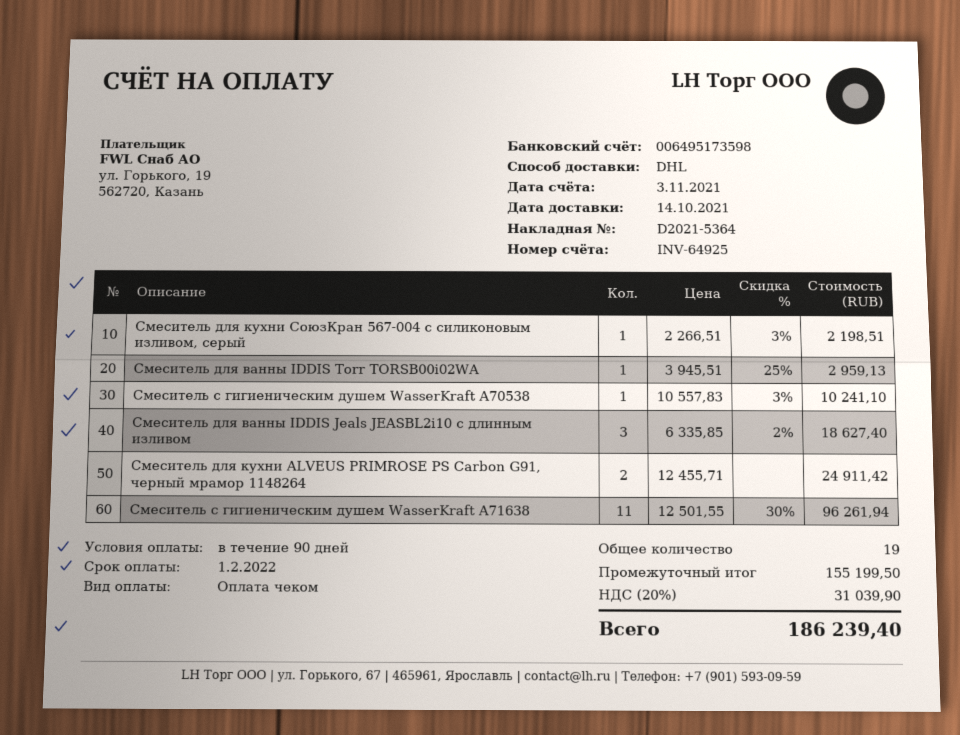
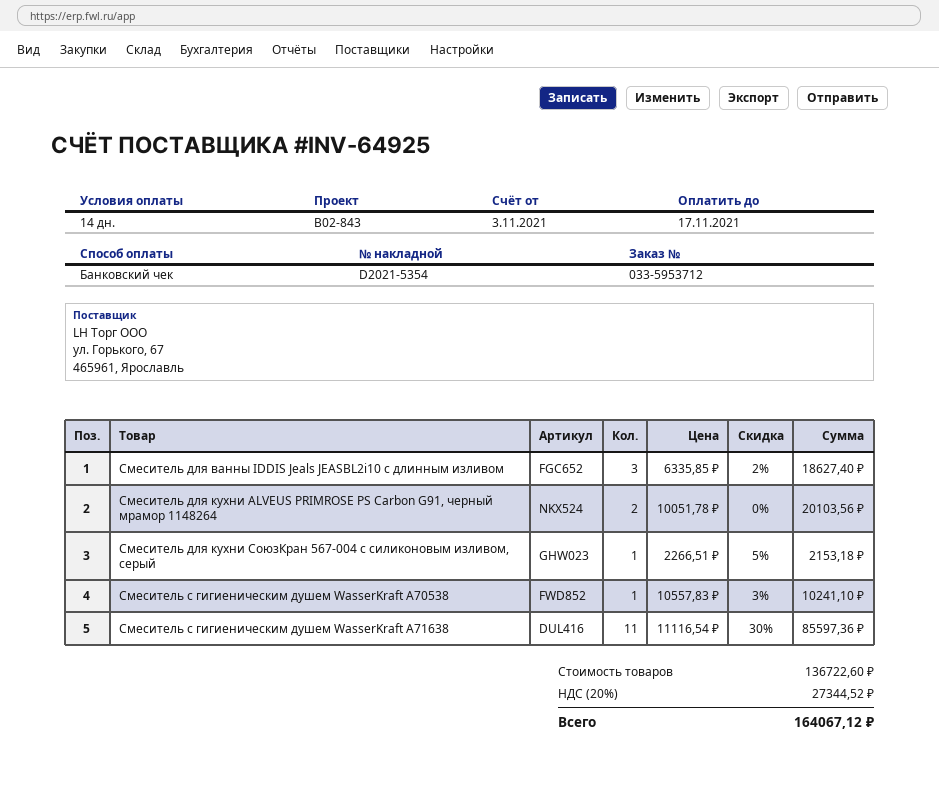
delivery note number: D2021-5364 -> D2021-5354
payment terms: 90 days -> 14 days
due date: 2022-02-01 -> 2021-11-17
Смеситель для кухни СоюзКран 567-004 с силиконовым изливом, серый: 1 x 2266.51 - 3% = 2198.51 -> 1 x 2266.51 - 5% = 2153.18
Смеситель для ванны IDDIS Torr TORSB00i02WA: 1 x 3945.51 - 25% = 2959.13 -> none
Смеситель для кухни ALVEUS PRIMROSE PS Carbon G91, черный мрамор 1148264: 2 x 12455.71 = 24911.42 -> 2 x 10051.78 = 20103.56
Смеситель с гигиеническим душем WasserKraft A71638: 11 x 12501.55 - 30% = 96261.94 -> 11 x 11116.54 - 30% = 85597.36
subtotal: 155199.50 -> 136722.60
tax: 20% = 31039.90 -> 20% = 27344.52
total: 186239.40 -> 164067.12

